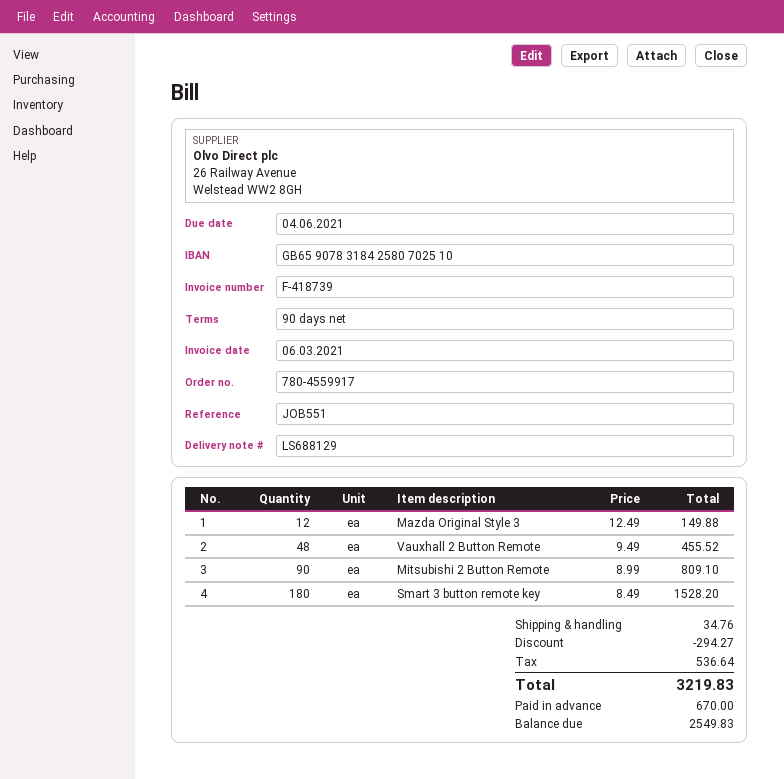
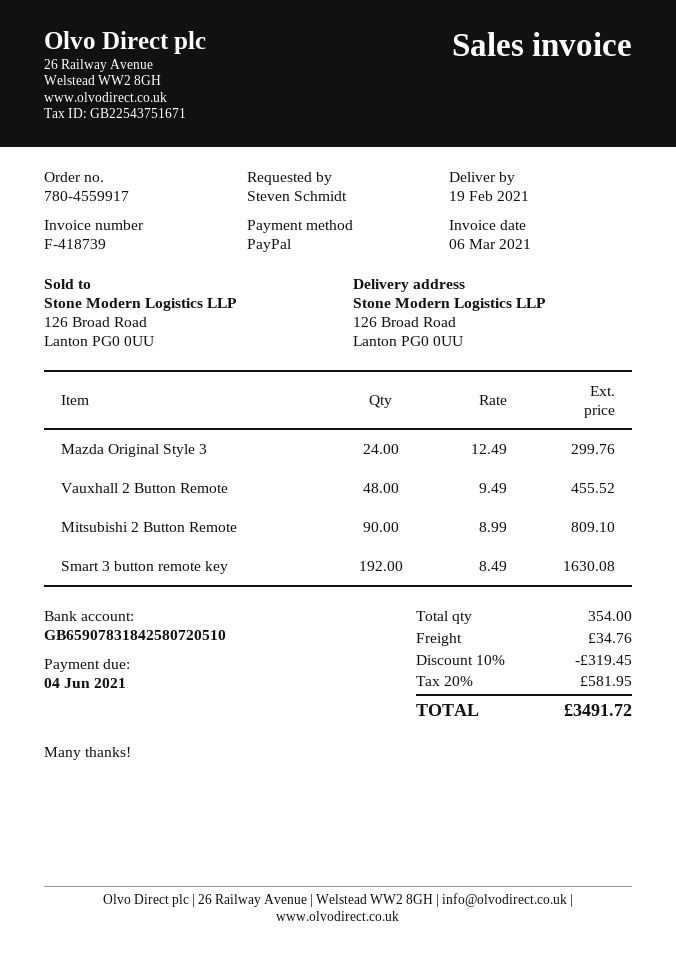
bank account: GB65907831842580702510 -> GB65907831842580720510
Mazda Original Style 3: 12 x 12.49 = 149.88 -> 24 x 12.49 = 299.76
Smart 3 button remote key: 180 x 8.49 = 1528.20 -> 192 x 8.49 = 1630.08
discount: 294.27 -> 319.45
tax: 536.64 -> 581.95
total: 3219.83 -> 3491.72

